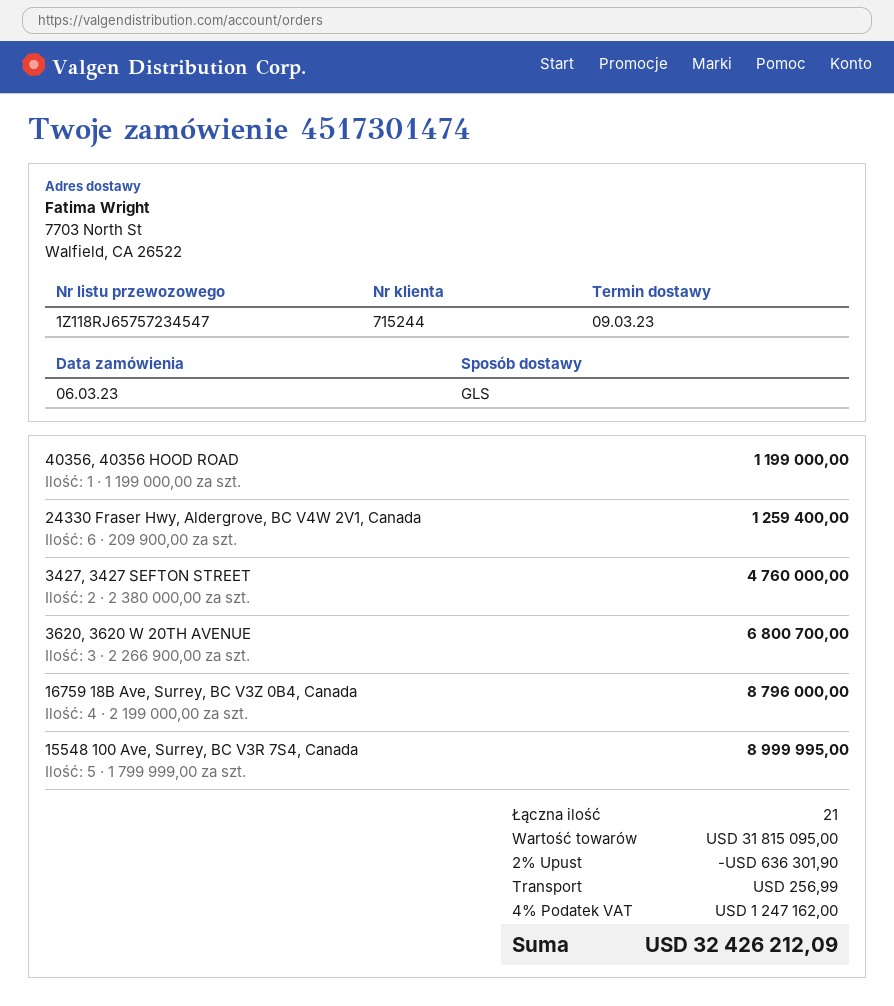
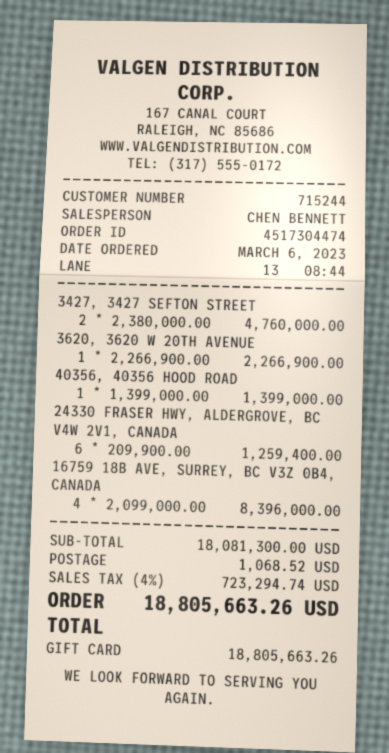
order number: 4517301474 -> 4517304474
40356, 40356 HOOD ROAD: 1 x 1199000.00 = 1199000.00 -> 1 x 1399000.00 = 1399000.00
3620, 3620 W 20TH AVENUE: 3 x 2266900.00 = 6800700.00 -> 1 x 2266900.00 = 2266900.00
16759 18B Ave, Surrey, BC V3Z 0B4, Canada: 4 x 2199000.00 = 8796000.00 -> 4 x 2099000.00 = 8396000.00
15548 100 Ave, Surrey, BC V3R 7S4, Canada: 5 x 1799999.00 = 8999995.00 -> none
subtotal: 31815095.00 -> 18081300.00
discount: 2% = 636301.90 -> none
shipping: 256.99 -> 1068.52
tax: 4% = 1247162.00 -> 4% = 723294.74
total: 32426212.09 -> 18805663.26

